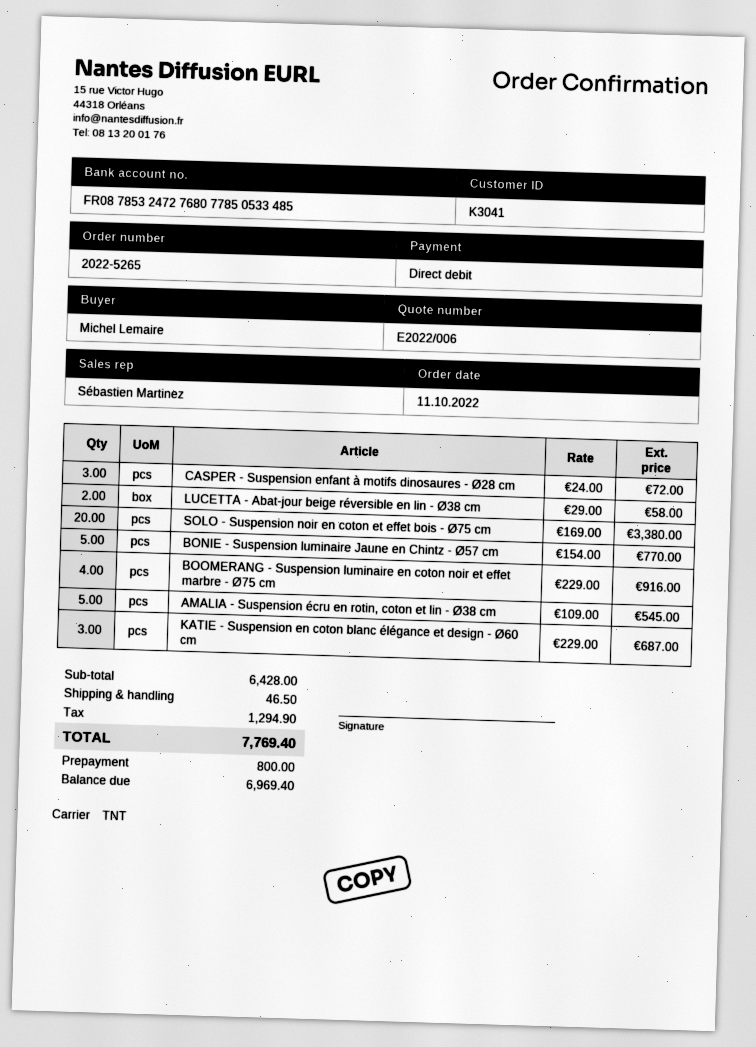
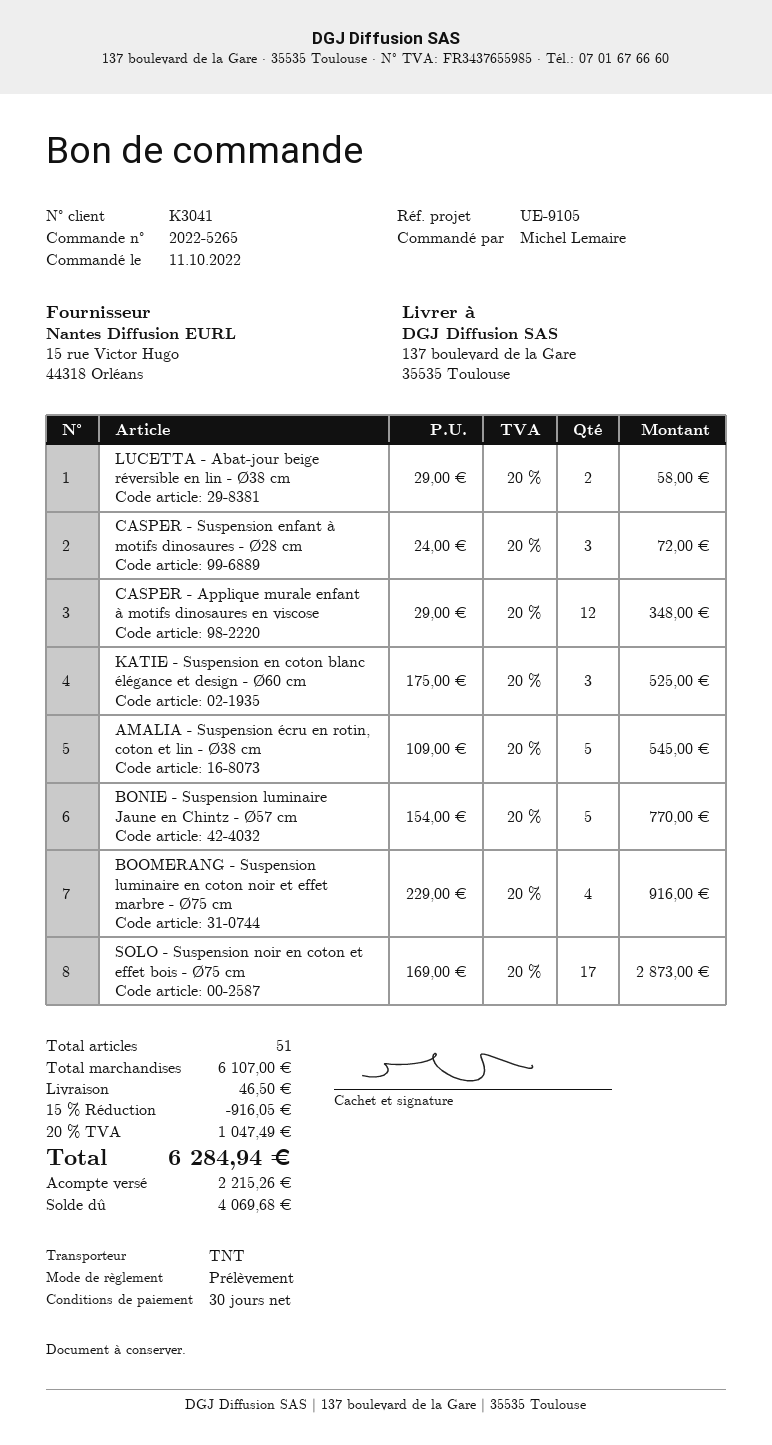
SOLO - Suspension noir en coton et effet bois - Ø75 cm: 20 x 169.00 = 3380.00 -> 17 x 169.00 = 2873.00
KATIE - Suspension en coton blanc élégance et design - Ø60 cm: 3 x 229.00 = 687.00 -> 3 x 175.00 = 525.00
CASPER - Applique murale enfant à motifs dinosaures en viscose: none -> 12 x 29.00 = 348.00
subtotal: 6428.00 -> 6107.00
discount: none -> 15% = 916.05
tax: 1294.90 -> 1047.49
total: 7769.40 -> 6284.94
deposit: 800.00 -> 2215.26
balance: 6969.40 -> 4069.68

